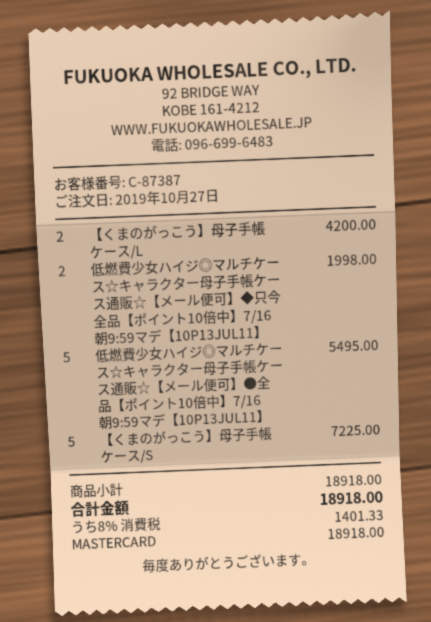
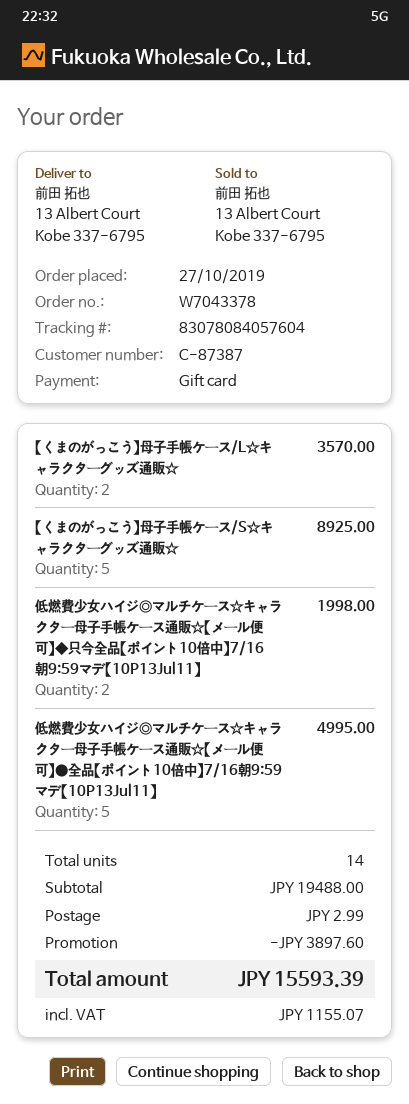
payment method: Mastercard -> gift card
【くまのがっこう】母子手帳ケース/L: 2 for 4200.00 -> 2 for 3570.00
低燃費少女ハイジ◎マルチケース☆キャラクター母子手帳ケース通販☆【メール便可】●全品【ポイント10倍中】7/16朝9:59マデ【10P13JUL11】: 5 for 5495.00 -> 5 for 4995.00
【くまのがっこう】母子手帳ケース/S: 5 for 7225.00 -> 5 for 8925.00
subtotal: 18918.00 -> 19488.00
discount: none -> 3897.60
shipping: none -> 2.99
tax: 1401.33 -> 1155.07
total: 18918.00 -> 15593.39

